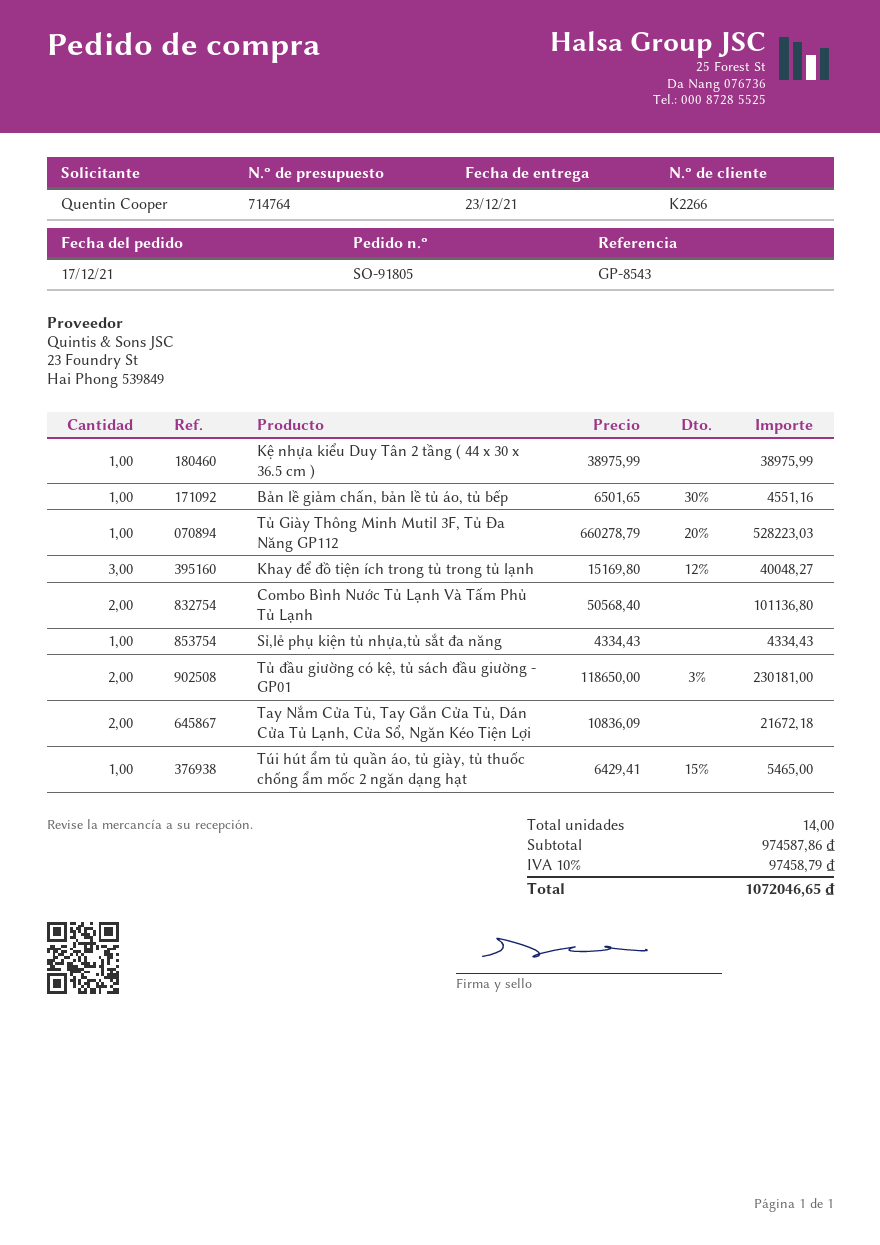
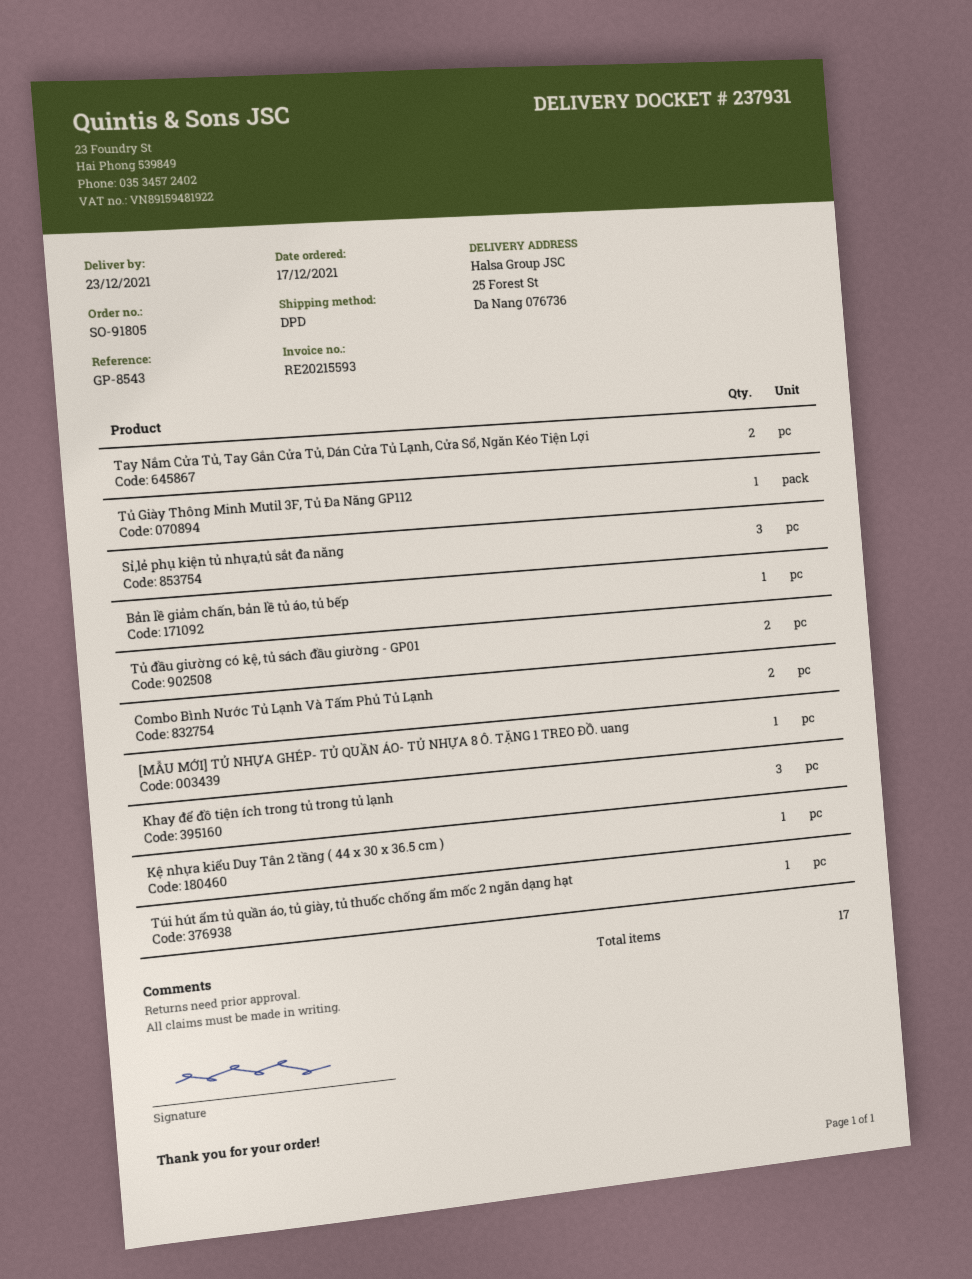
Sỉ,lẻ phụ kiện tủ nhựa,tủ sắt đa năng: 1 -> 3
[MẪU MỚI] TỦ NHỰA GHÉP- TỦ QUẦN ÁO- TỦ NHỰA 8 Ô. TẶNG 1 TREO ĐỒ. uang: none -> 1
total quantity: 14 -> 17

